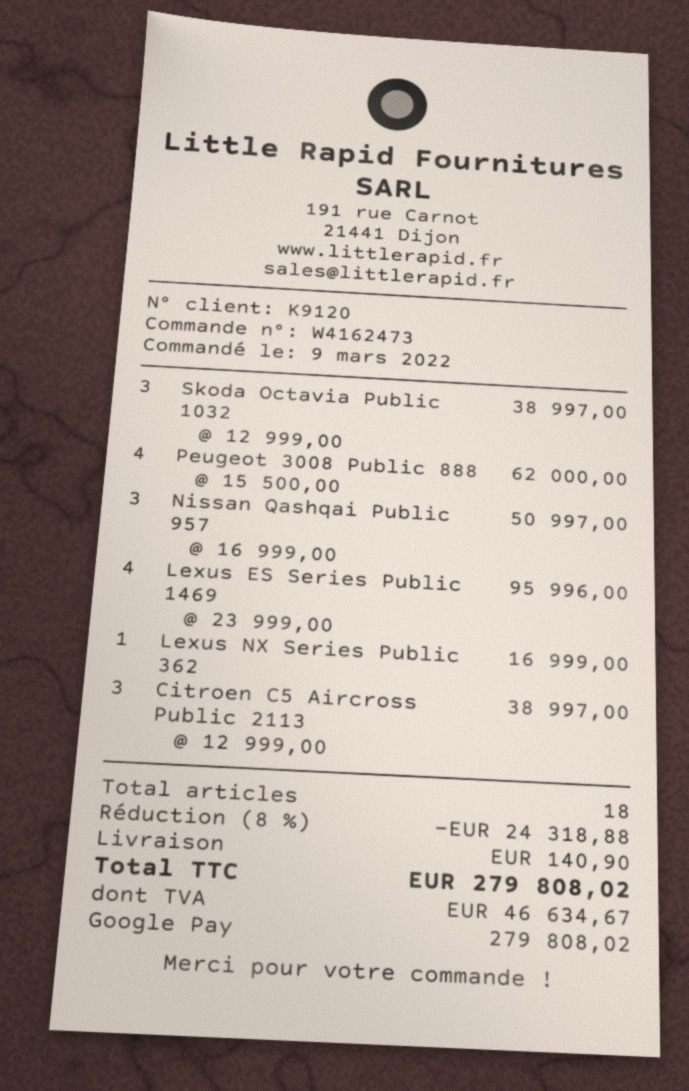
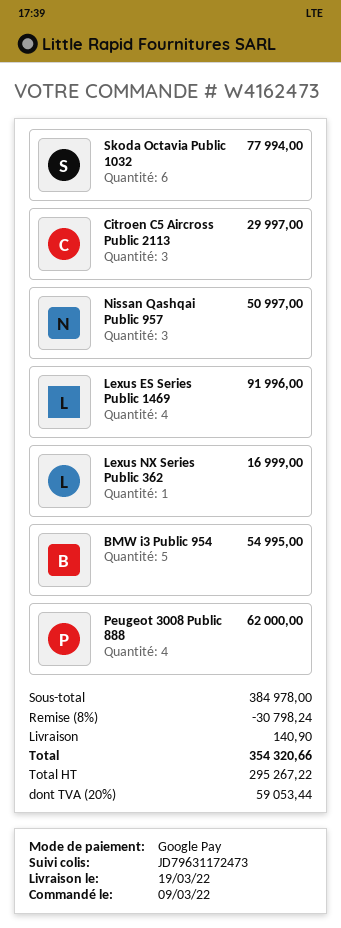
Skoda Octavia Public 1032: 3 for 38997.00 -> 6 for 77994.00
Lexus ES Series Public 1469: 4 for 95996.00 -> 4 for 91996.00
Citroen C5 Aircross Public 2113: 3 for 38997.00 -> 3 for 29997.00
BMW i3 Public 954: none -> 5 for 54995.00
discount: 8% = 24318.88 -> 8% = 30798.24
tax: 46634.67 -> 59053.44
total: 279808.02 -> 354320.66

